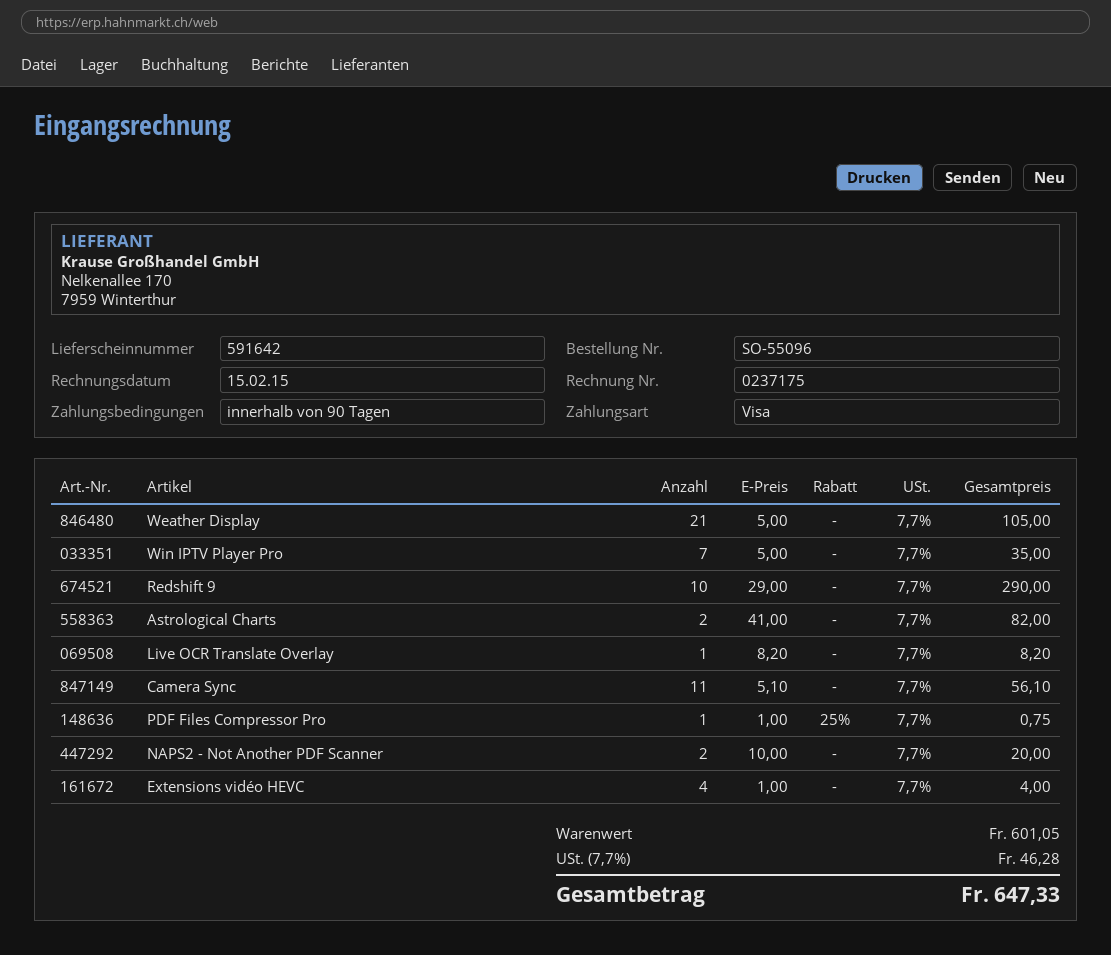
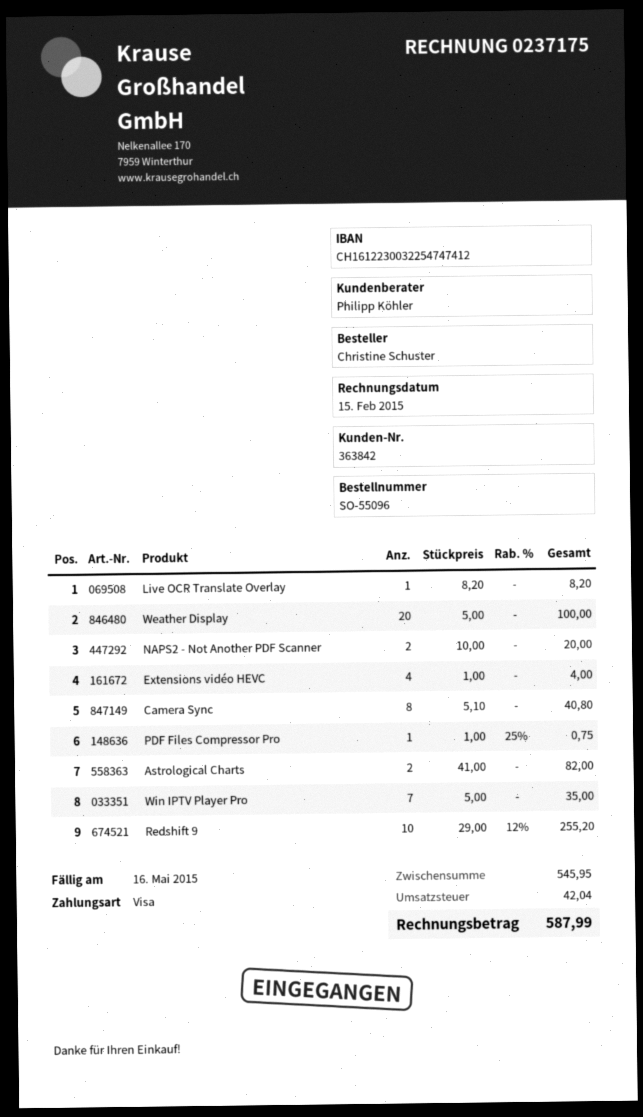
Weather Display: 21 x 5.00 = 105.00 -> 20 x 5.00 = 100.00
Redshift 9: 10 x 29.00 = 290.00 -> 10 x 29.00 - 12% = 255.20
Camera Sync: 11 x 5.10 = 56.10 -> 8 x 5.10 = 40.80
subtotal: 601.05 -> 545.95
tax: 46.28 -> 42.04
total: 647.33 -> 587.99

